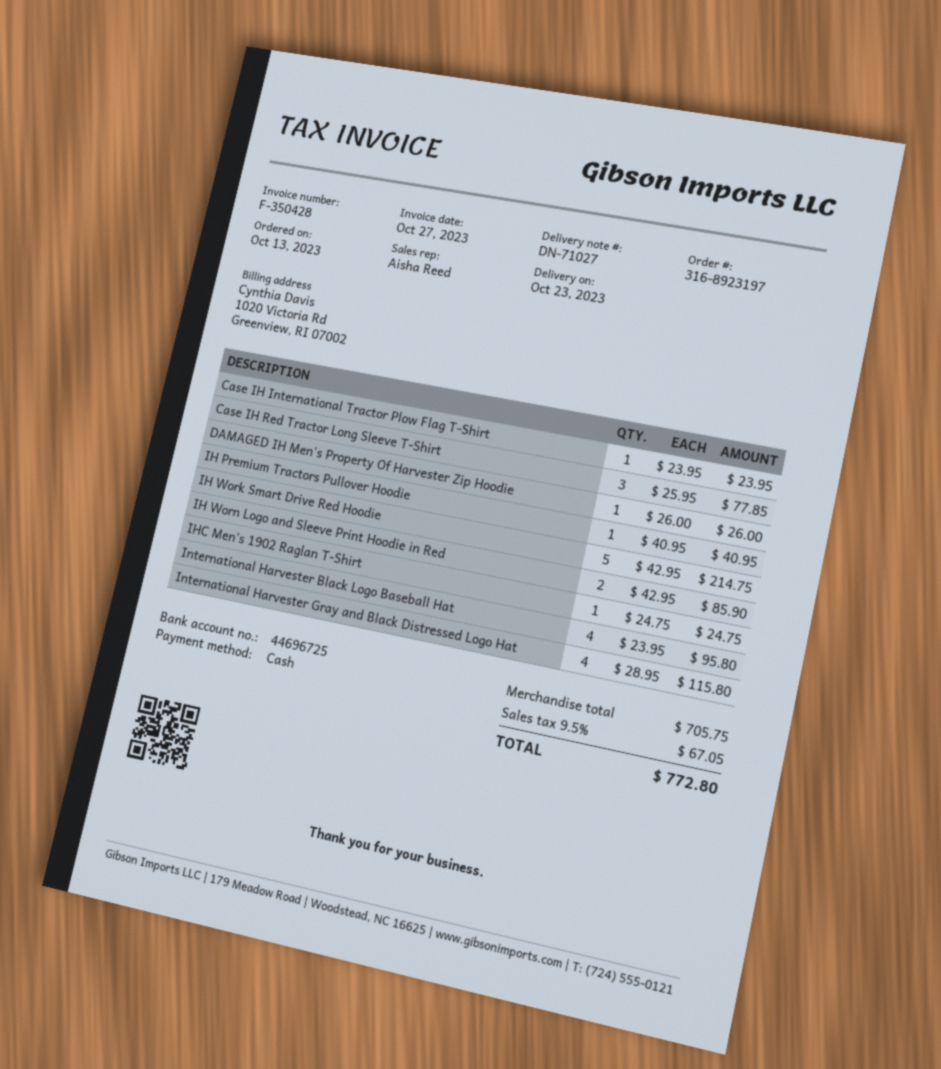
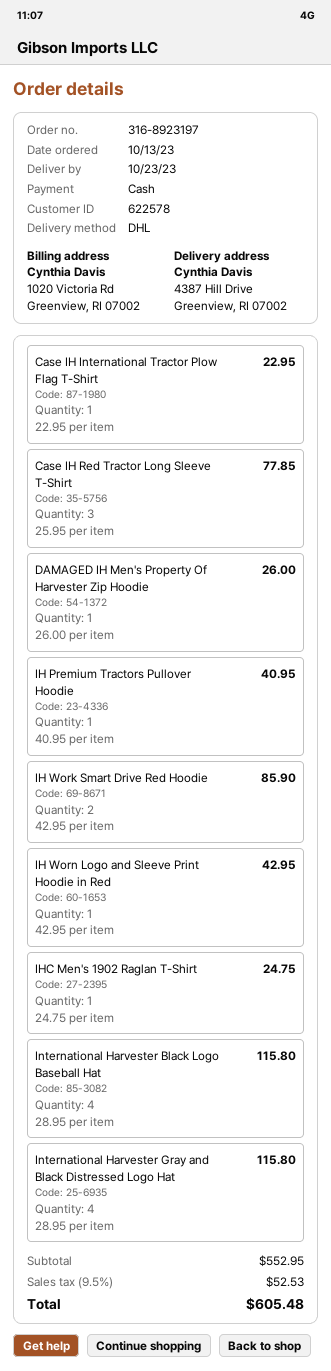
Case IH International Tractor Plow Flag T-Shirt: 1 x 23.95 = 23.95 -> 1 x 22.95 = 22.95
IH Work Smart Drive Red Hoodie: 5 x 42.95 = 214.75 -> 2 x 42.95 = 85.90
IH Worn Logo and Sleeve Print Hoodie in Red: 2 x 42.95 = 85.90 -> 1 x 42.95 = 42.95
International Harvester Black Logo Baseball Hat: 4 x 23.95 = 95.80 -> 4 x 28.95 = 115.80
subtotal: 705.75 -> 552.95
tax: 9.5% = 67.05 -> 9.5% = 52.53
total: 772.80 -> 605.48

